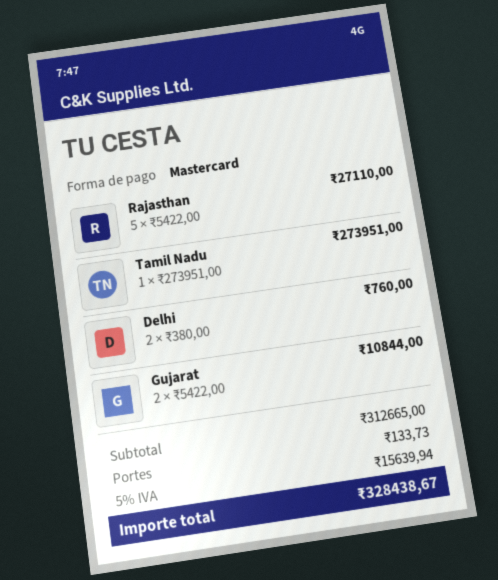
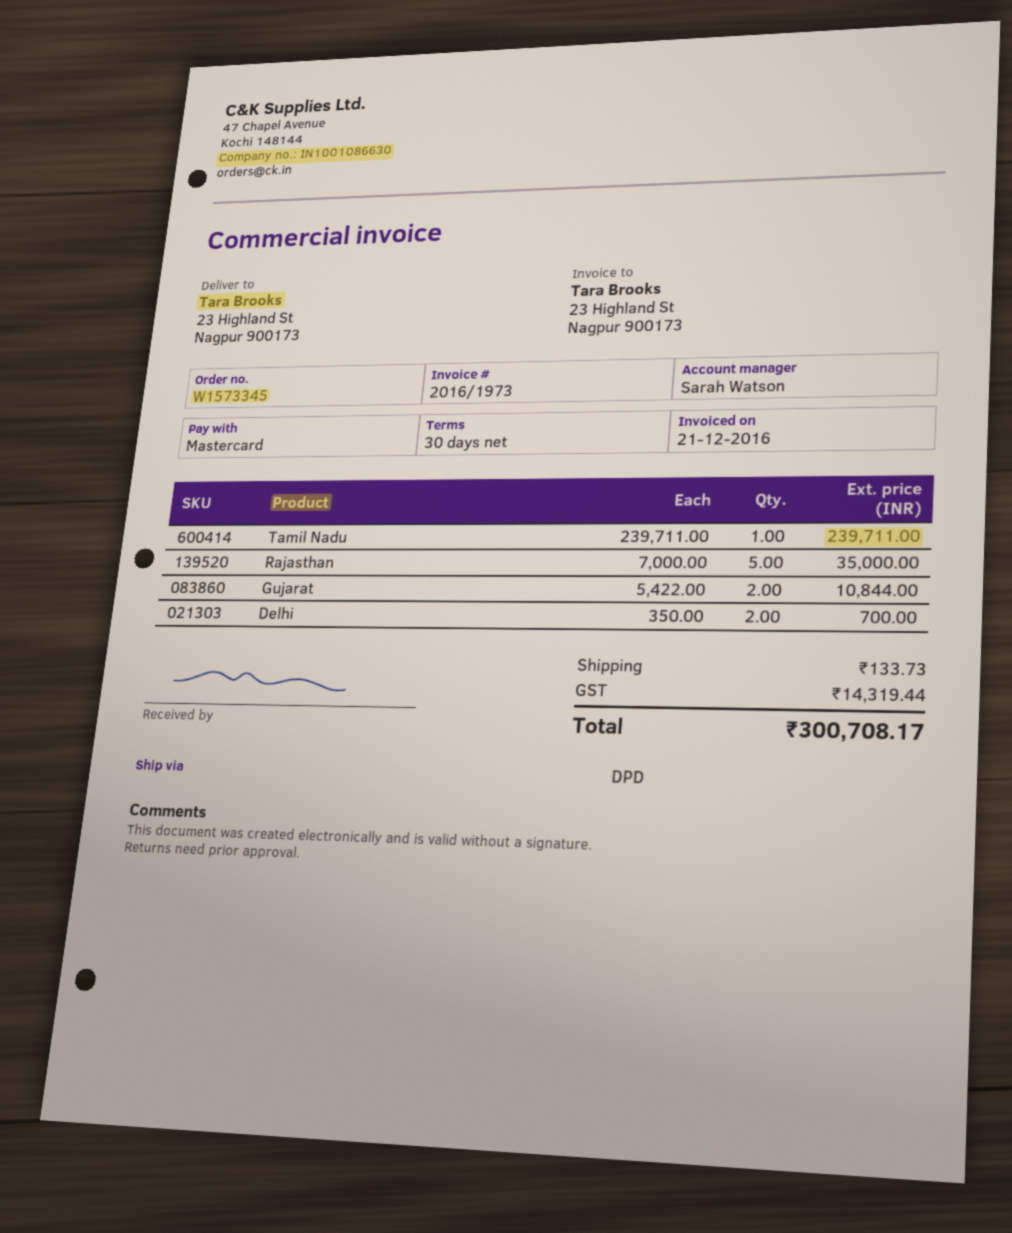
Rajasthan: 5 x 5422.00 = 27110.00 -> 5 x 7000.00 = 35000.00
Tamil Nadu: 1 x 273951.00 = 273951.00 -> 1 x 239711.00 = 239711.00
Delhi: 2 x 380.00 = 760.00 -> 2 x 350.00 = 700.00
tax: 15639.94 -> 14319.44
total: 328438.67 -> 300708.17

